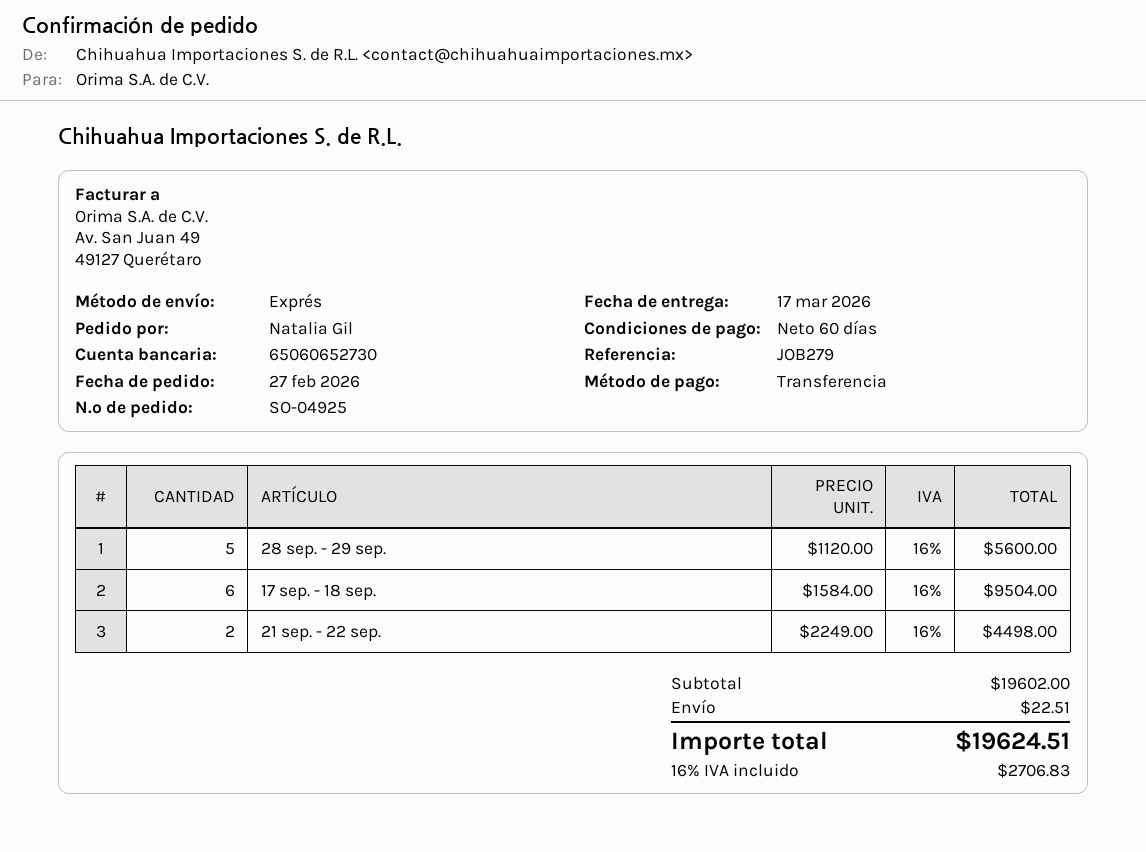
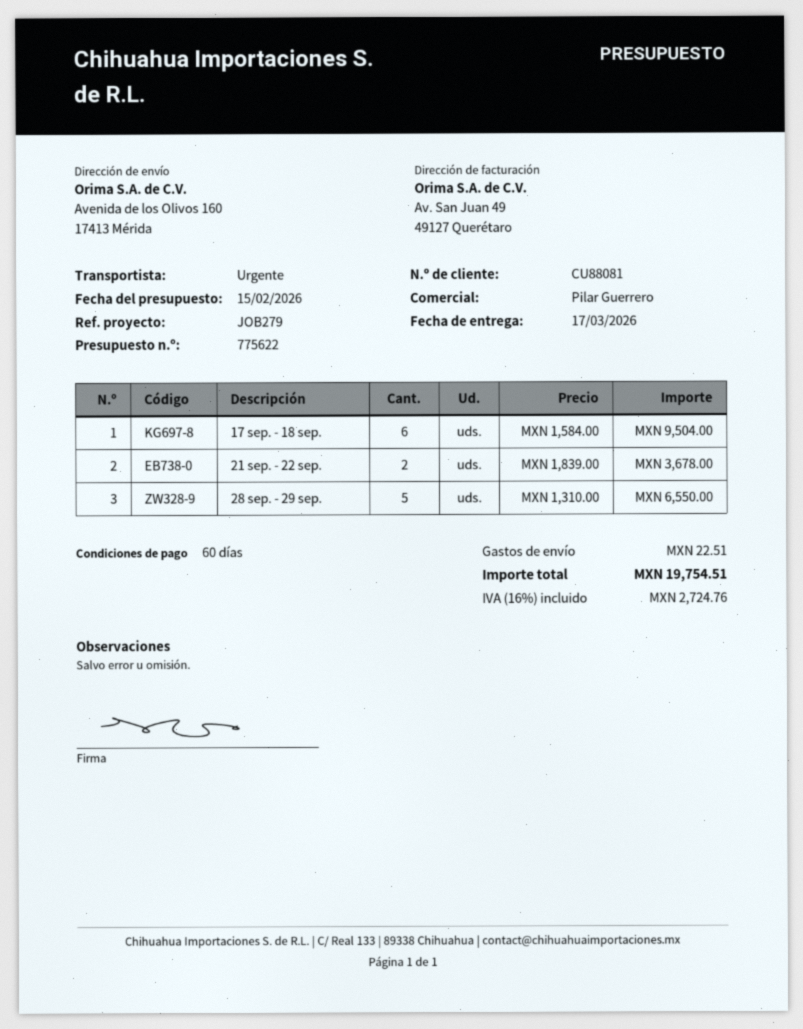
28 sep. - 29 sep.: 5 x 1120.00 = 5600.00 -> 5 x 1310.00 = 6550.00
21 sep. - 22 sep.: 2 x 2249.00 = 4498.00 -> 2 x 1839.00 = 3678.00
tax: 16% = 2706.83 -> 16% = 2724.76
total: 19624.51 -> 19754.51

